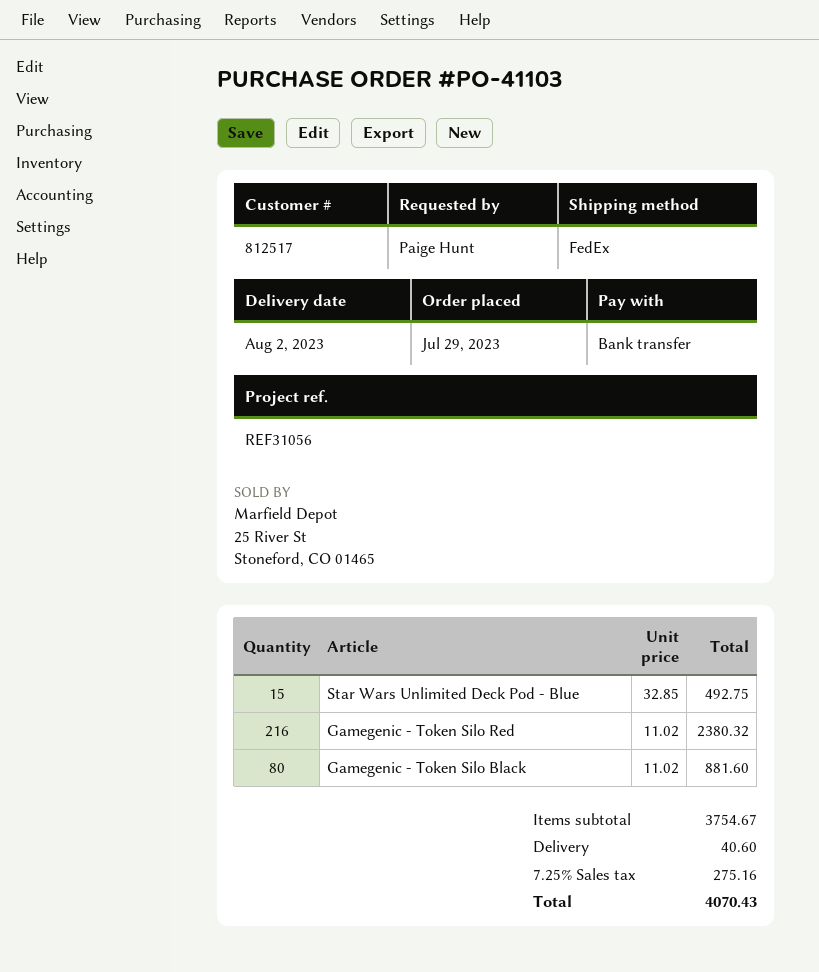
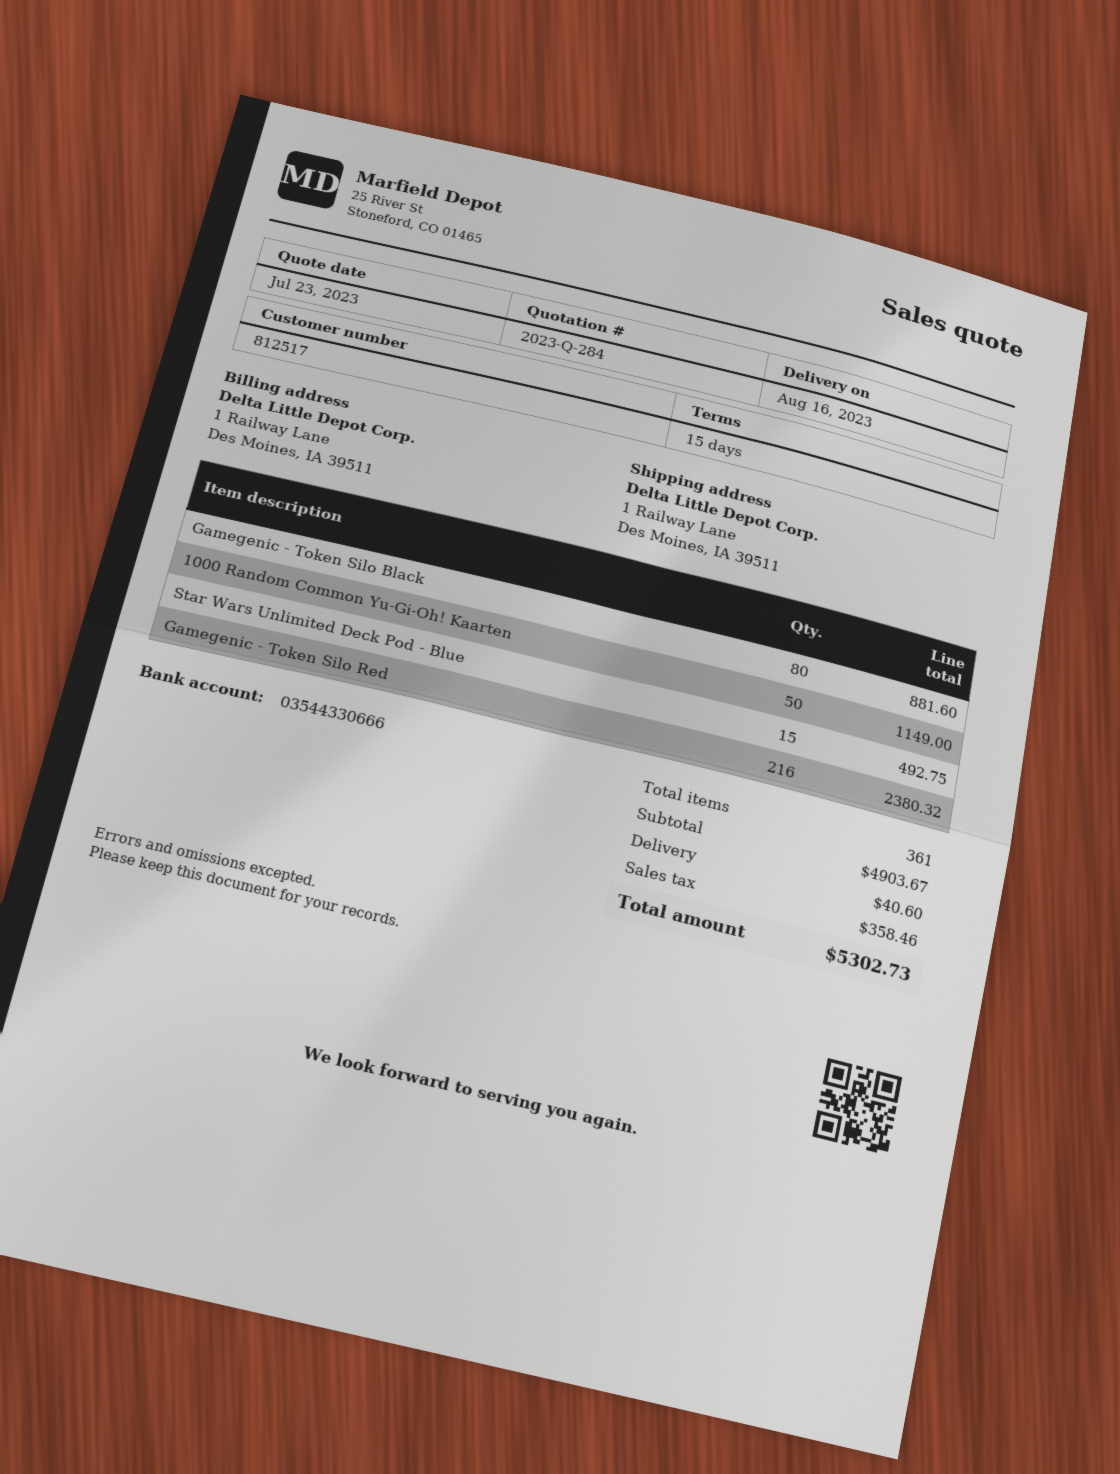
delivery date: 2023-08-02 -> 2023-08-16
1000 Random Common Yu-Gi-Oh! Kaarten: none -> 50 for 1149.00
subtotal: 3754.67 -> 4903.67
tax: 275.16 -> 358.46
total: 4070.43 -> 5302.73

